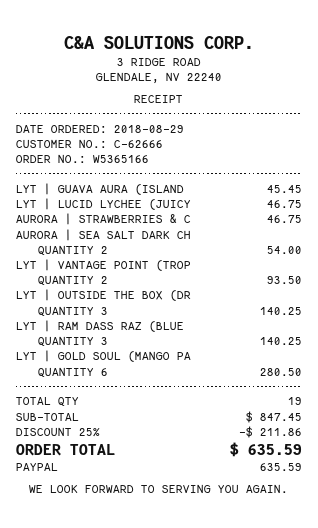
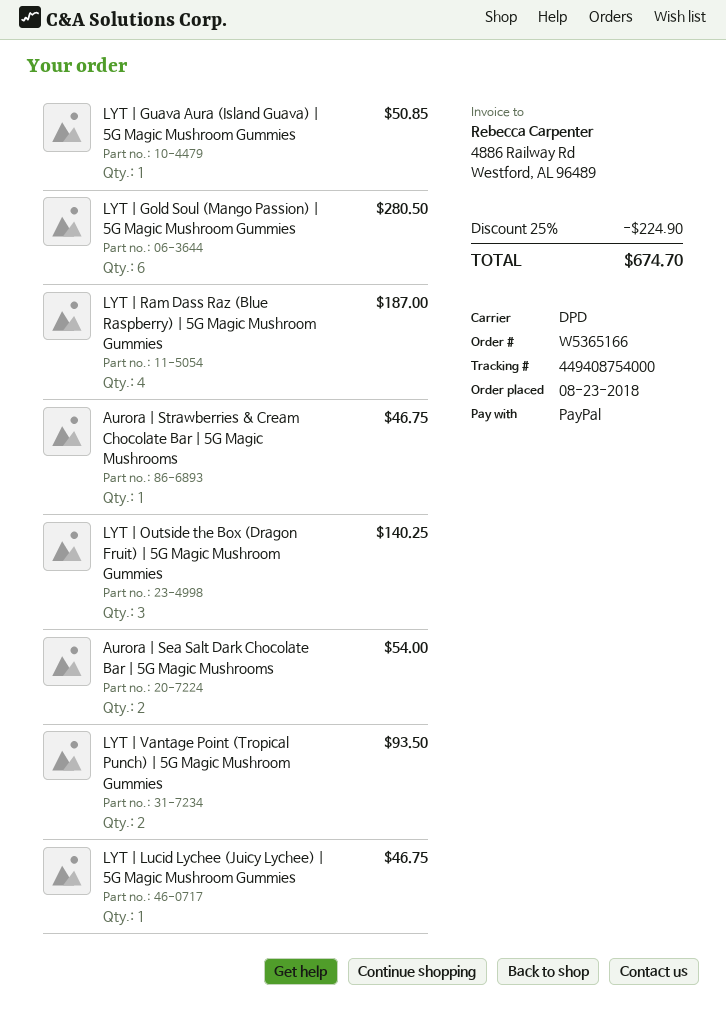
order date: 2018-08-29 -> 2018-08-23
LYT | GUAVA AURA (ISLAND: 1 for 45.45 -> 1 for 50.85
LYT | RAM DASS RAZ (BLUE: 3 for 140.25 -> 4 for 187.00
discount: 25% = 211.86 -> 25% = 224.90
total: 635.59 -> 674.70

